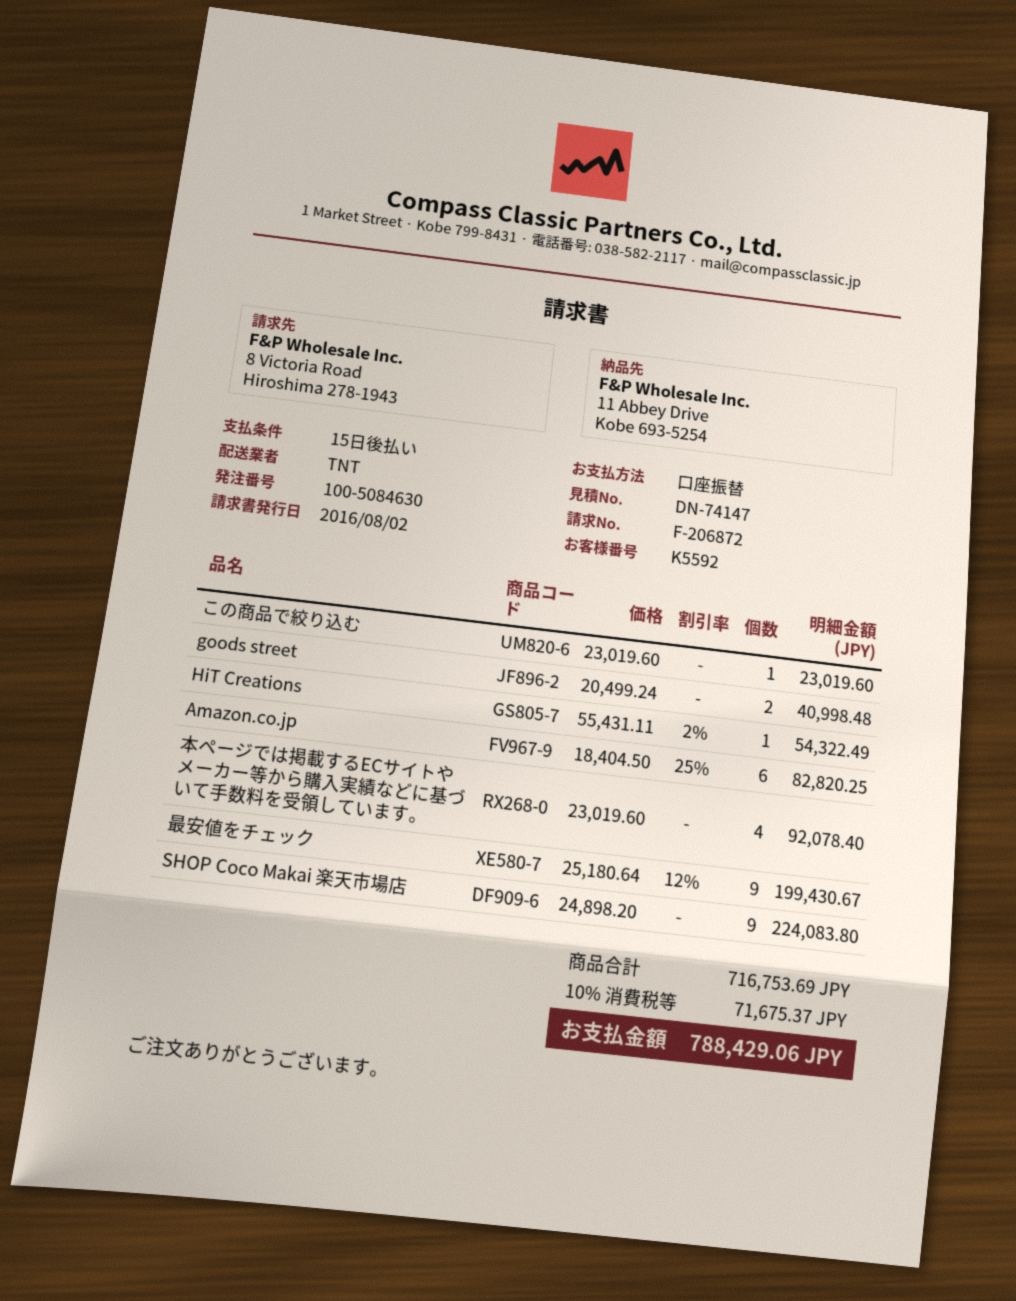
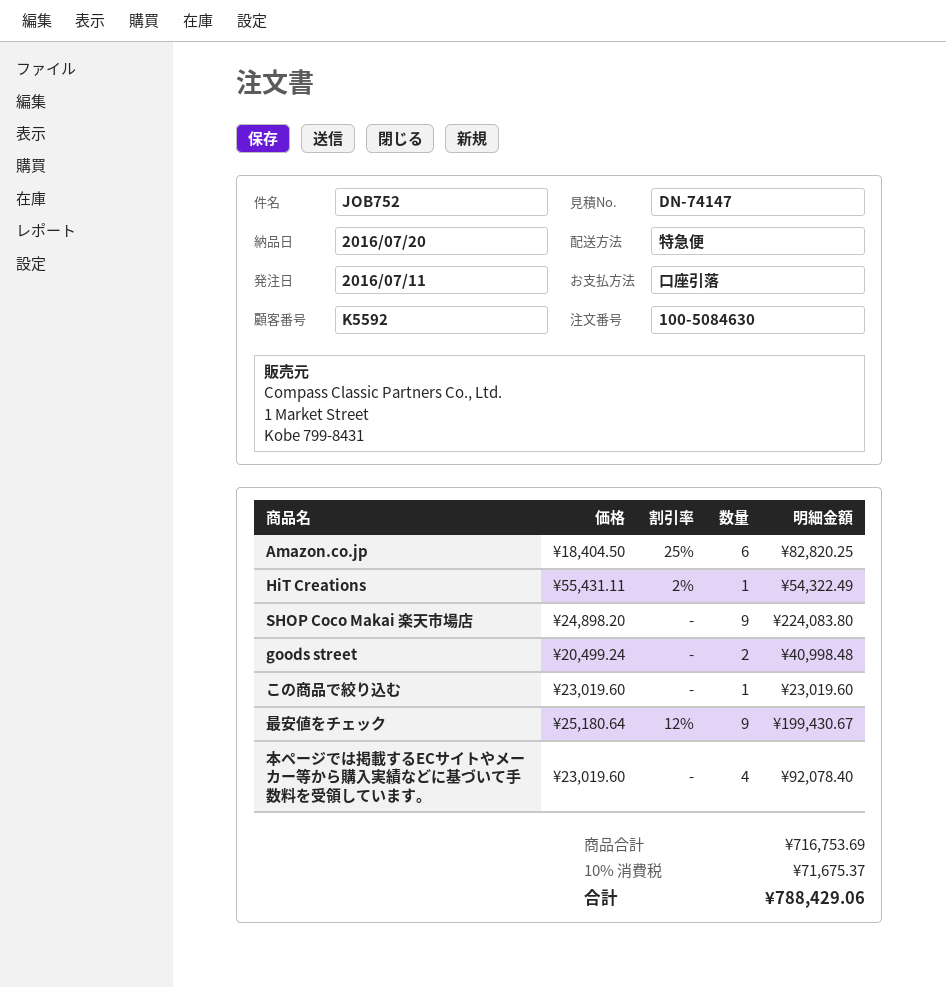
shipping method: TNT -> express

